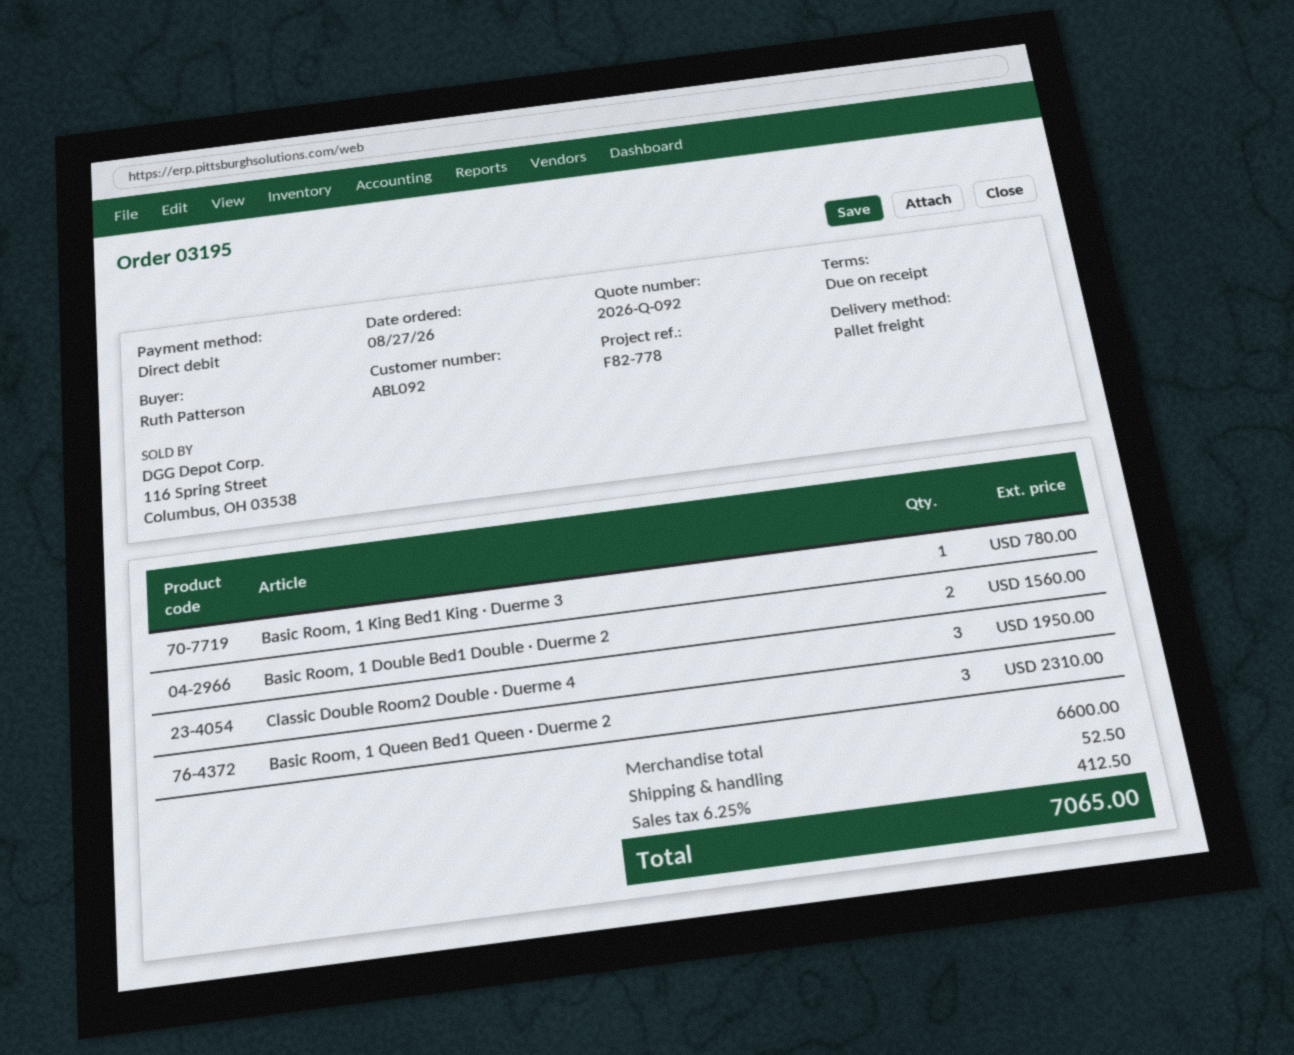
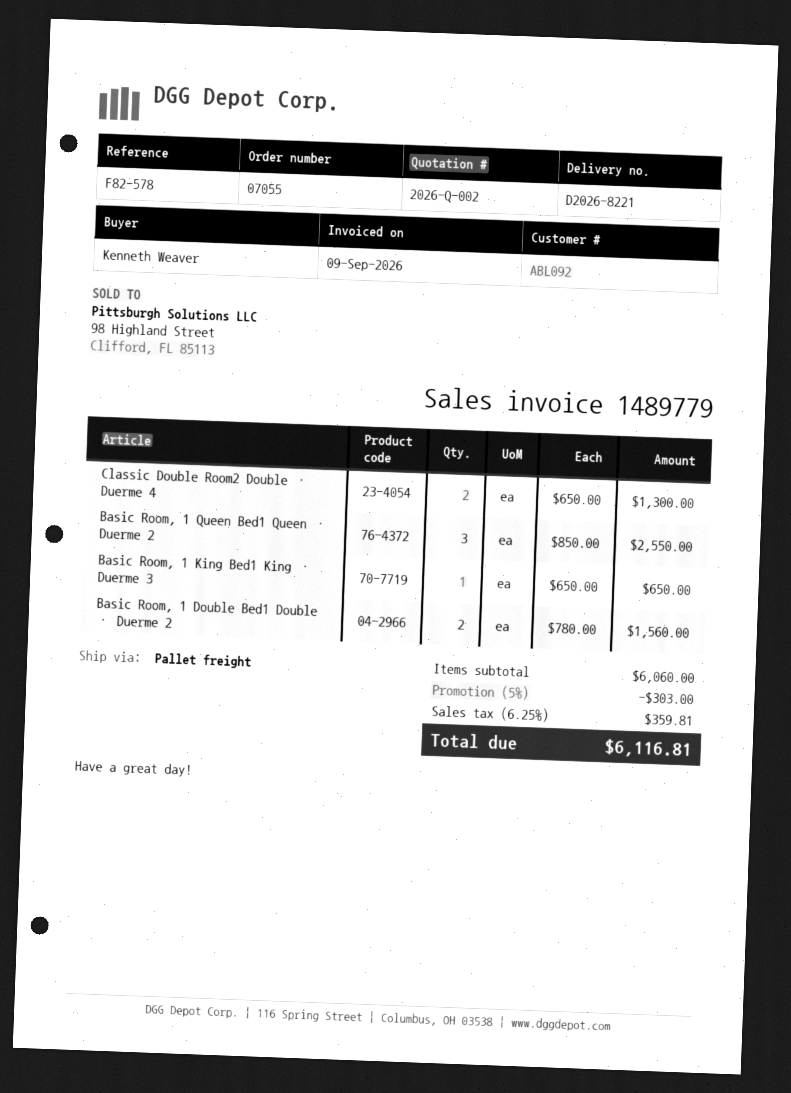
quote number: 2026-Q-092 -> 2026-Q-002
order number: 03195 -> 07055
reference: F82-778 -> F82-578
ordered by: Ruth Patterson -> Kenneth Weaver
Basic Room, 1 King Bed1 King · Duerme 3: 1 for 780.00 -> 1 for 650.00
Classic Double Room2 Double · Duerme 4: 3 for 1950.00 -> 2 for 1300.00
Basic Room, 1 Queen Bed1 Queen · Duerme 2: 3 for 2310.00 -> 3 for 2550.00
subtotal: 6600.00 -> 6060.00
discount: none -> 5% = 303.00
shipping: 52.50 -> none
tax: 6.25% = 412.50 -> 6.25% = 359.81
total: 7065.00 -> 6116.81

